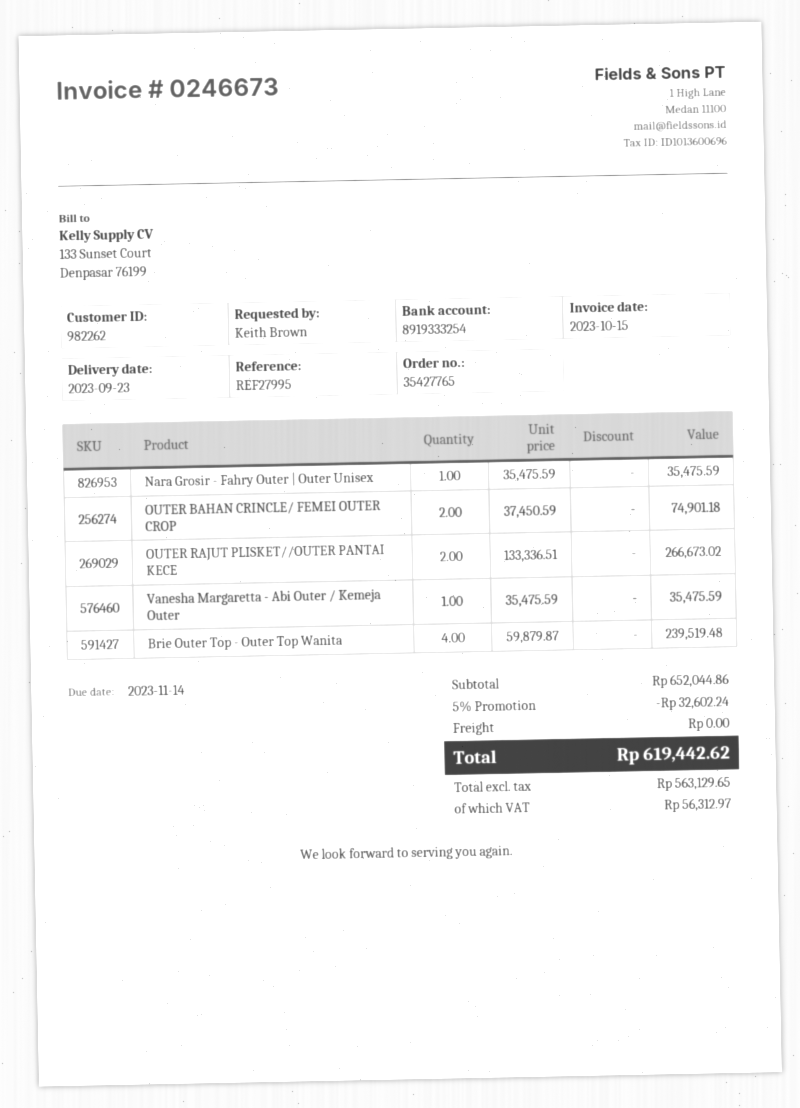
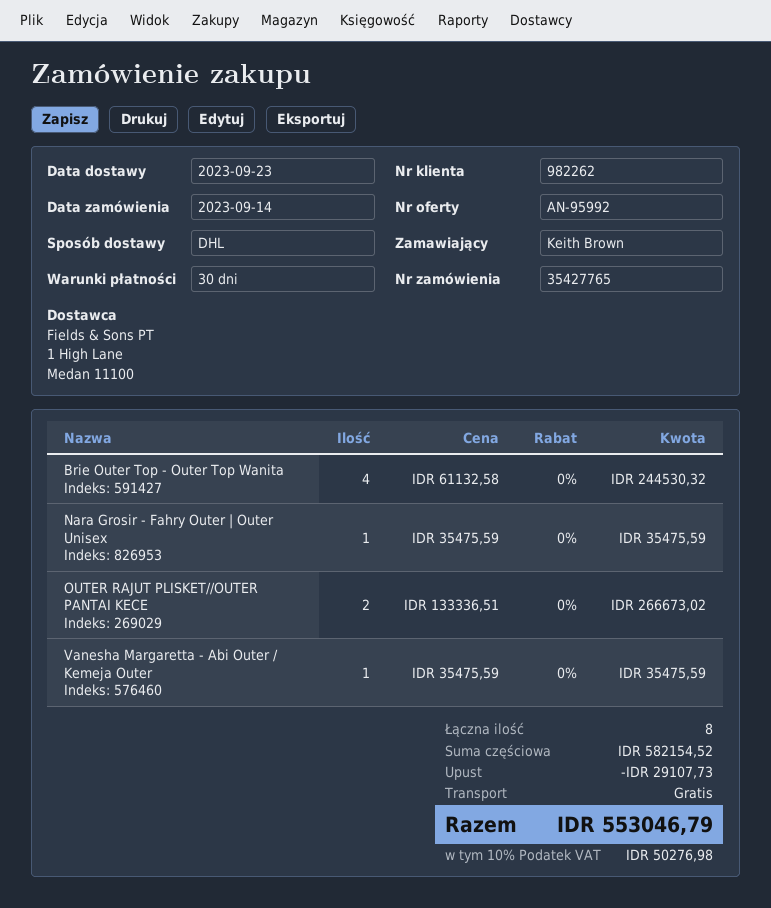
OUTER BAHAN CRINCLE/ FEMEI OUTER CROP: 2 x 37450.59 = 74901.18 -> none
Brie Outer Top - Outer Top Wanita: 4 x 59879.87 = 239519.48 -> 4 x 61132.58 = 244530.32
subtotal: 652044.86 -> 582154.52
discount: 32602.24 -> 29107.73
tax: 56312.97 -> 50276.98
total: 619442.62 -> 553046.79

